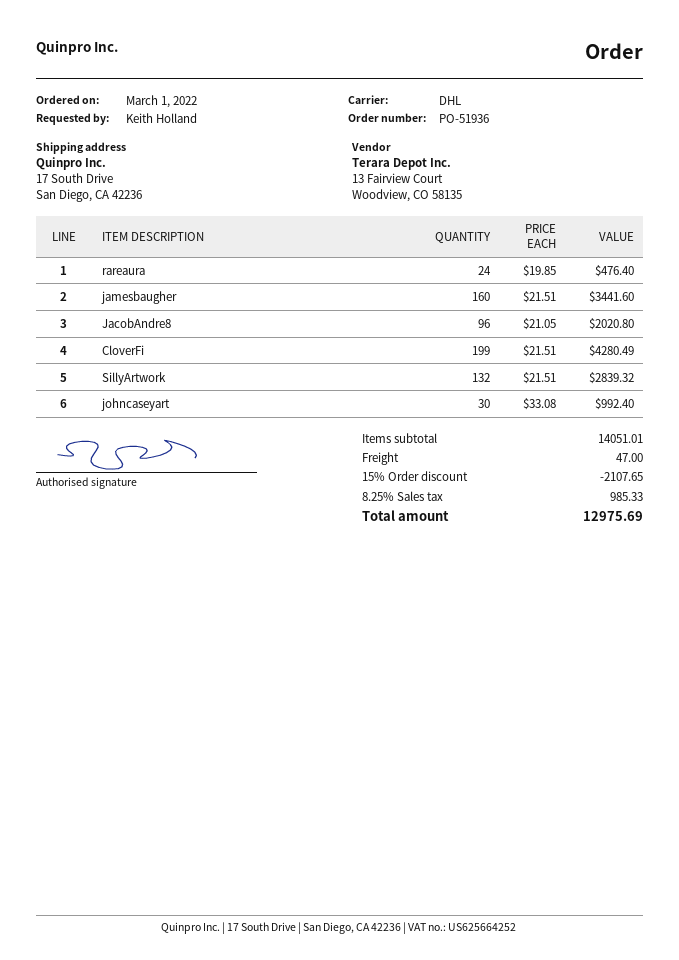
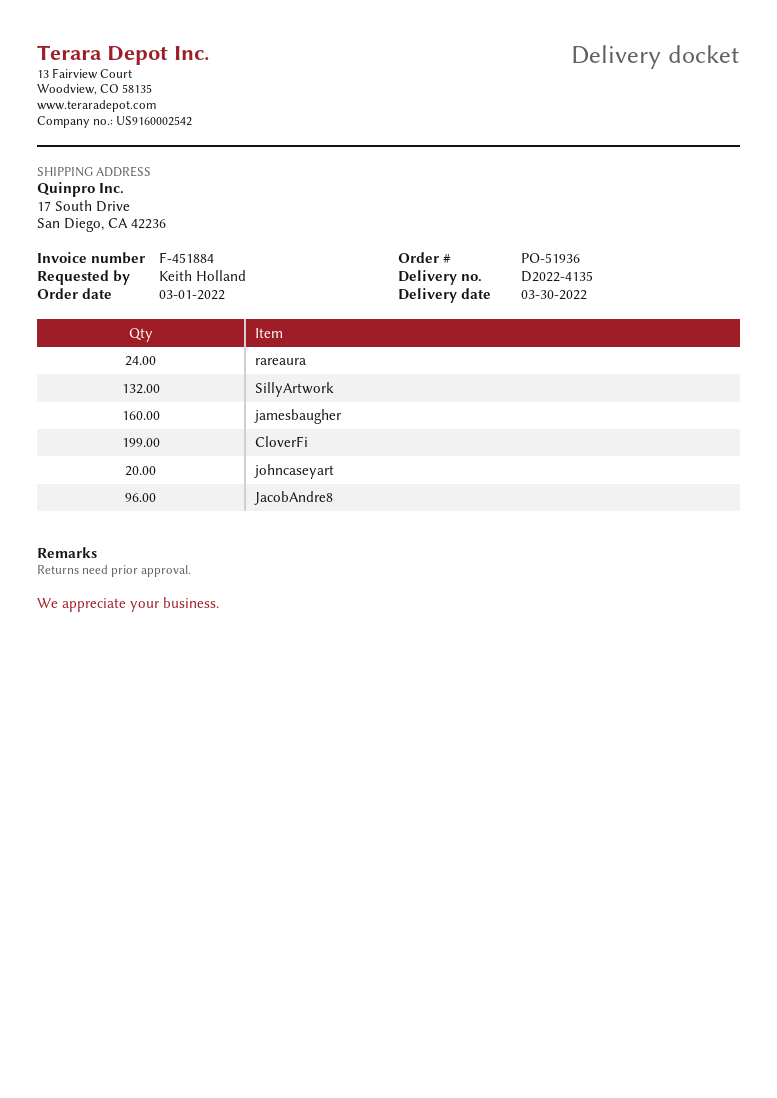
johncaseyart: 30 -> 20

